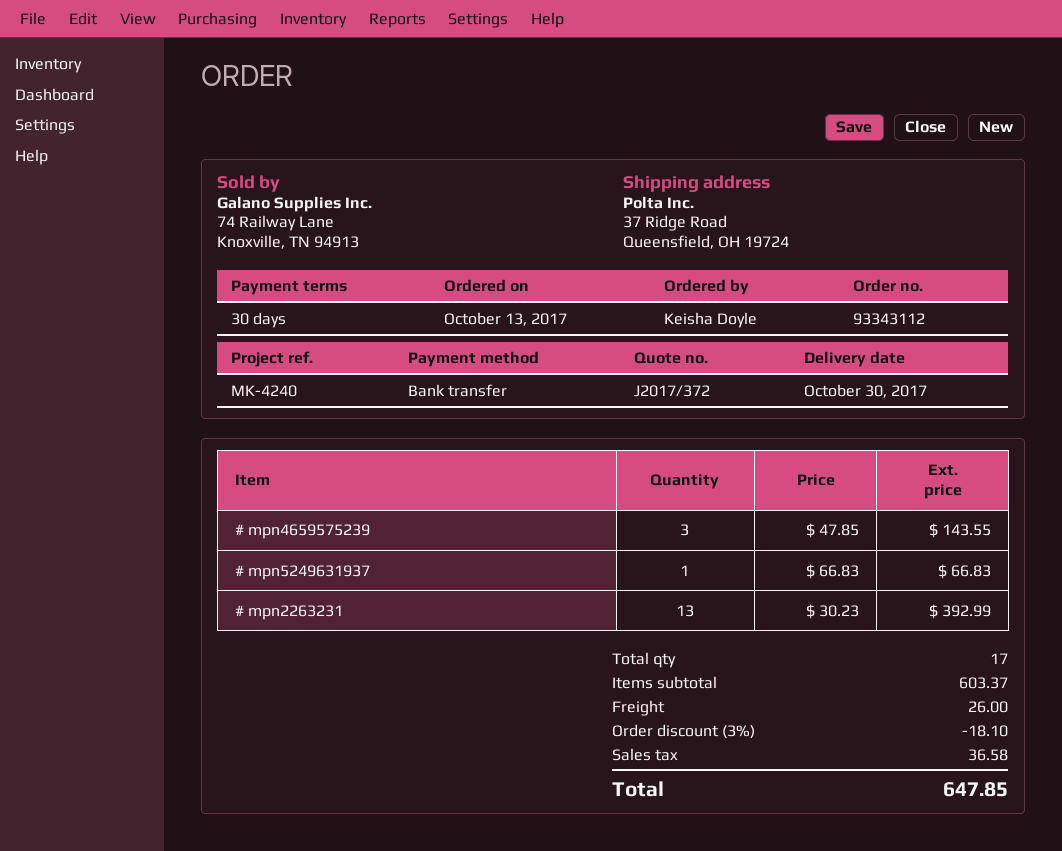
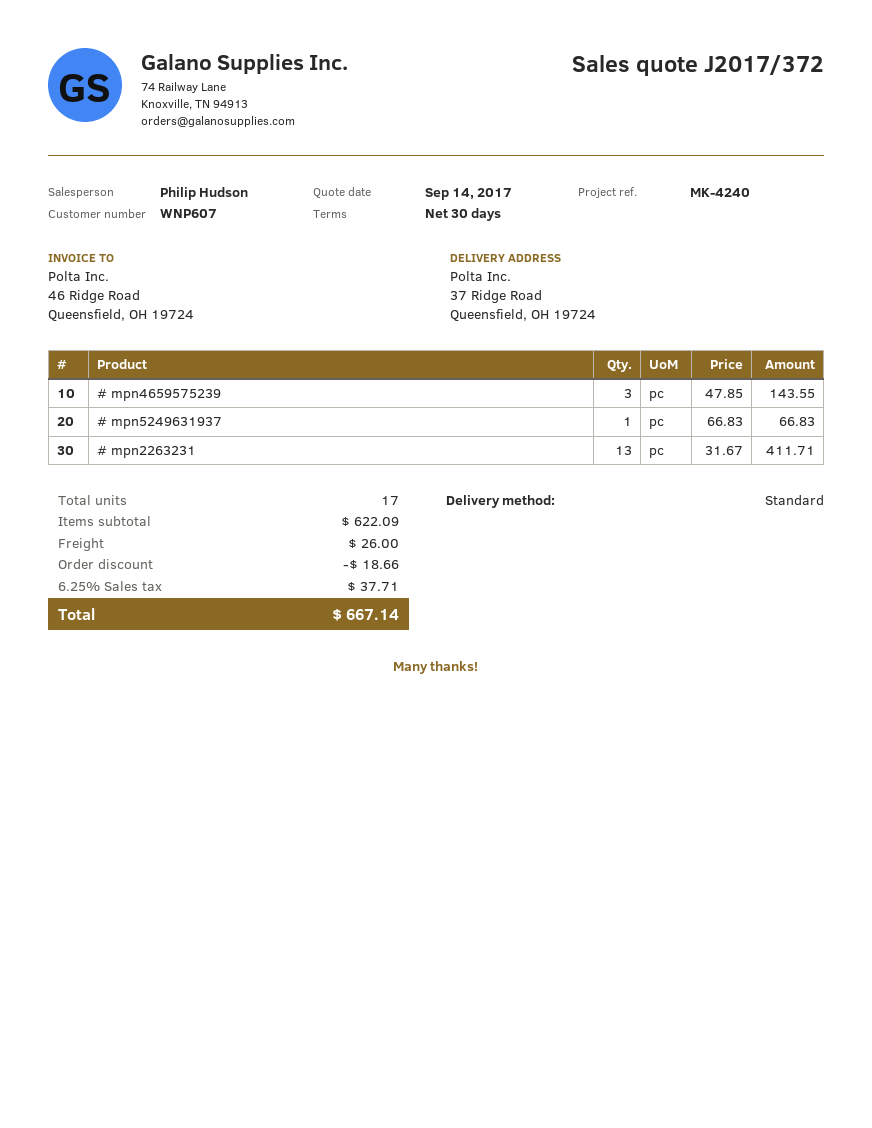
# mpn2263231: 13 x 30.23 = 392.99 -> 13 x 31.67 = 411.71
subtotal: 603.37 -> 622.09
discount: 18.10 -> 18.66
tax: 36.58 -> 37.71
total: 647.85 -> 667.14

